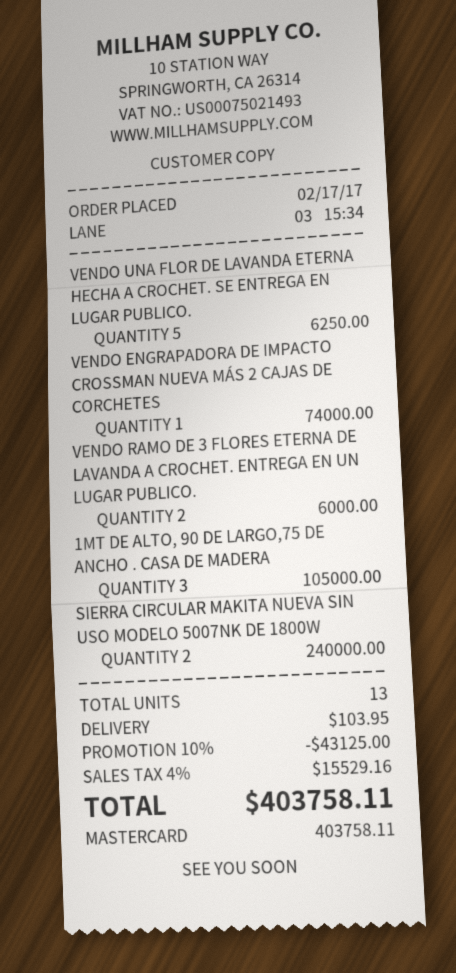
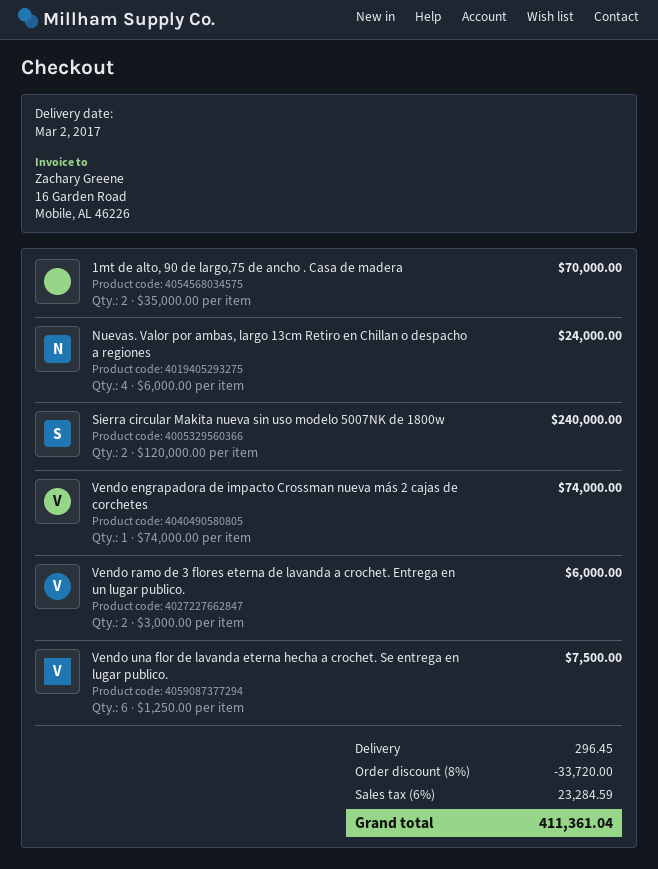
VENDO UNA FLOR DE LAVANDA ETERNA HECHA A CROCHET. SE ENTREGA EN LUGAR PUBLICO.: 5 for 6250.00 -> 6 for 7500.00
1MT DE ALTO, 90 DE LARGO,75 DE ANCHO . CASA DE MADERA: 3 for 105000.00 -> 2 for 70000.00
Nuevas. Valor por ambas, largo 13cm Retiro en Chillan o despacho a regiones: none -> 4 for 24000.00
discount: 10% = 43125.00 -> 8% = 33720.00
shipping: 103.95 -> 296.45
tax: 4% = 15529.16 -> 6% = 23284.59
total: 403758.11 -> 411361.04

